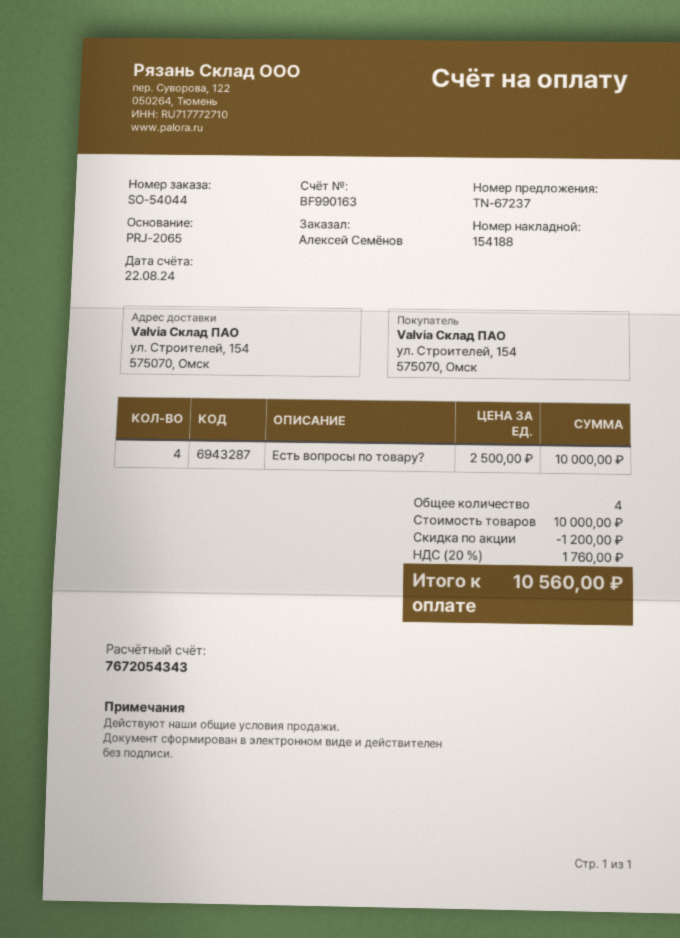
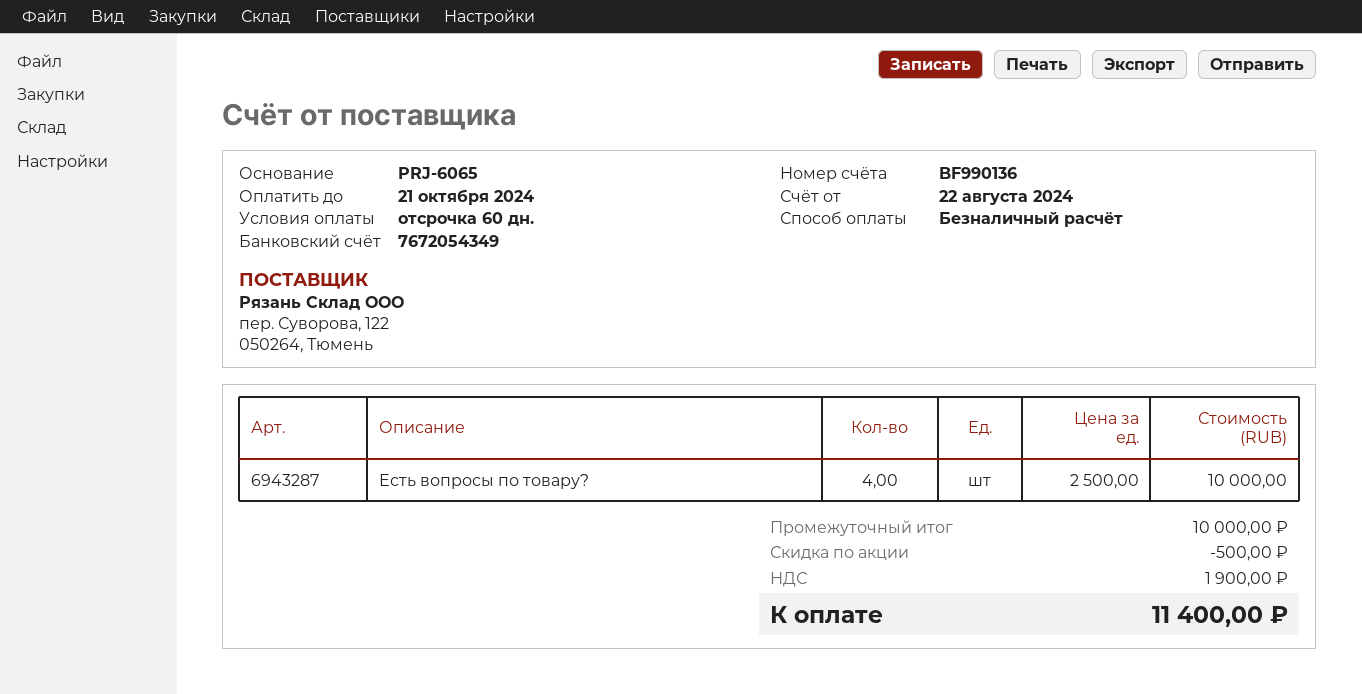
invoice number: BF990163 -> BF990136
reference: PRJ-2065 -> PRJ-6065
bank account: 7672054343 -> 7672054349
discount: 1200.00 -> 500.00
tax: 1760.00 -> 1900.00
total: 10560.00 -> 11400.00

